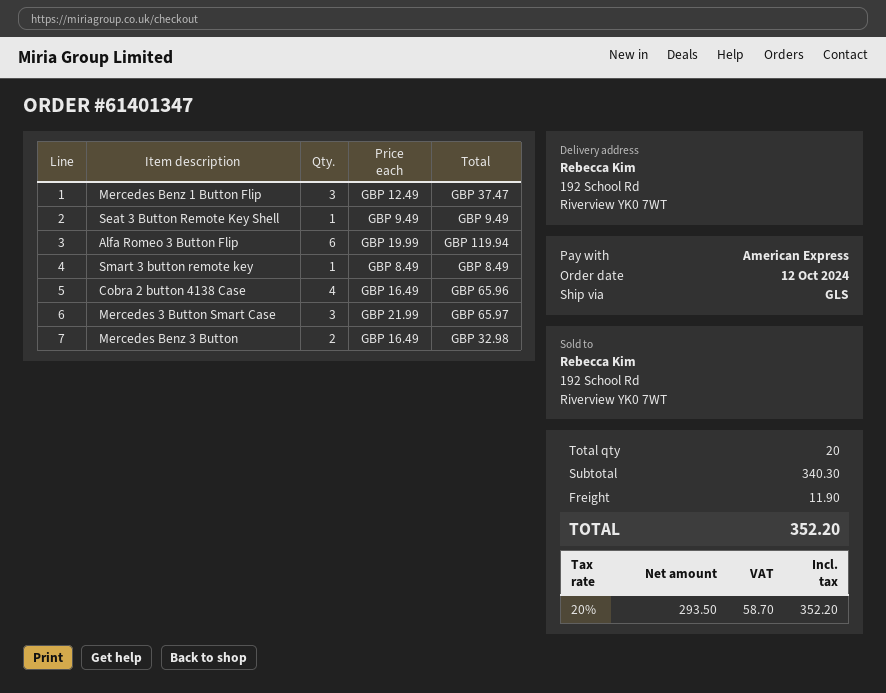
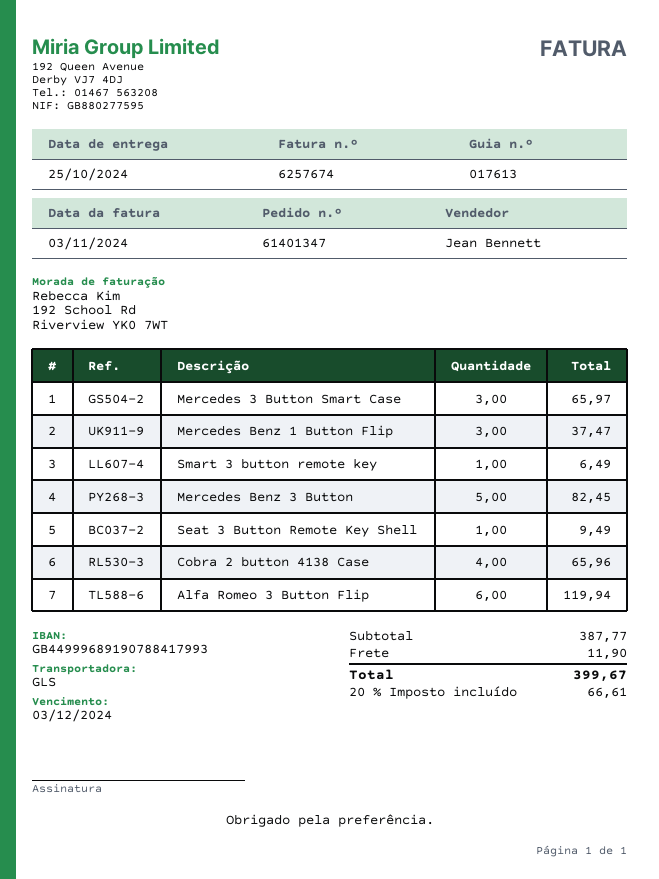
Smart 3 button remote key: 1 for 8.49 -> 1 for 6.49
Mercedes Benz 3 Button: 2 for 32.98 -> 5 for 82.45
subtotal: 340.30 -> 387.77
tax: 20% = 58.70 -> 20% = 66.61
total: 352.20 -> 399.67

